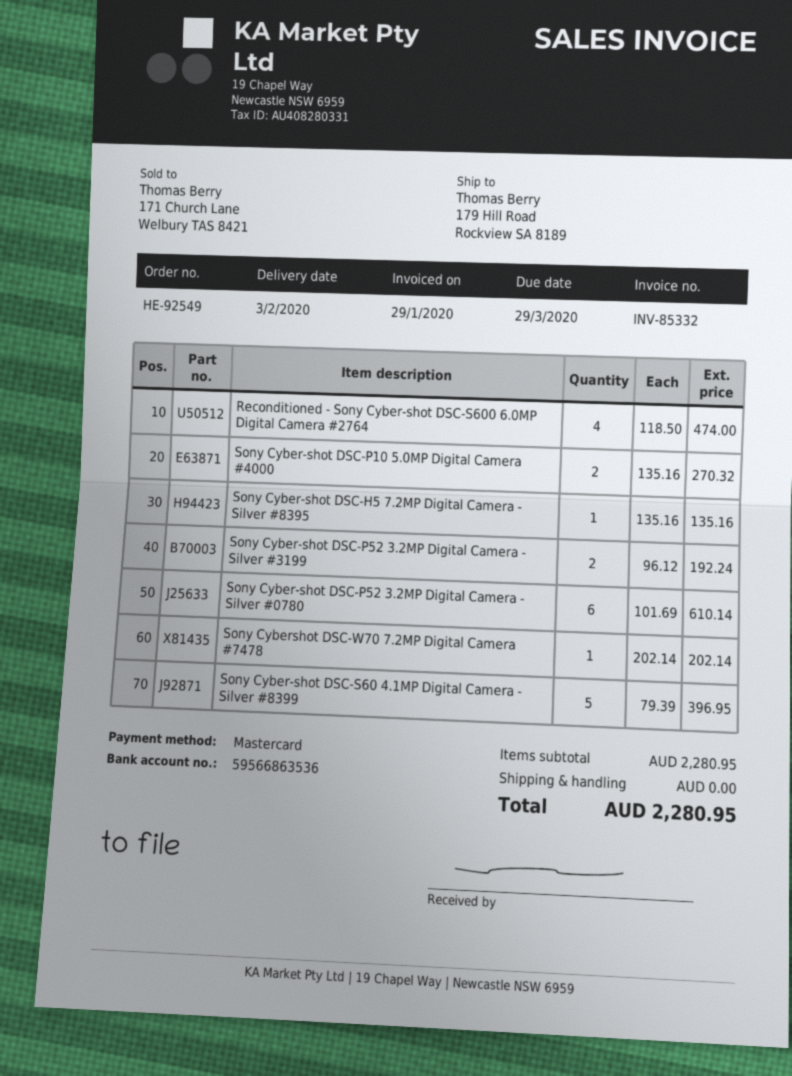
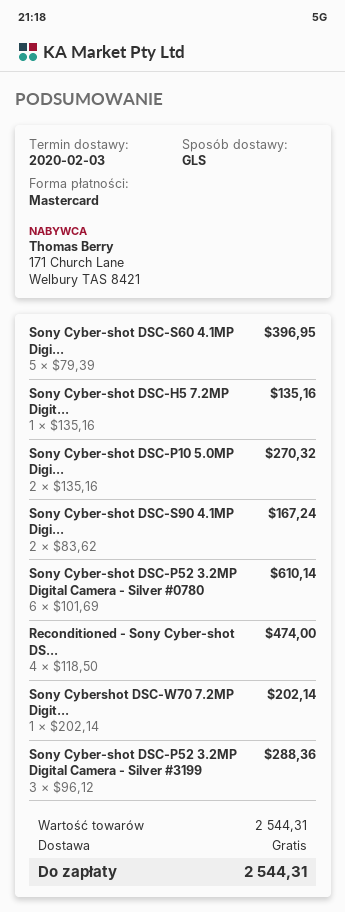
Sony Cyber-shot DSC-P52 3.2MP Digital Camera - Silver #3199: 2 x 96.12 = 192.24 -> 3 x 96.12 = 288.36
Sony Cyber-shot DSC-S90 4.1MP Digi...: none -> 2 x 83.62 = 167.24
subtotal: 2280.95 -> 2544.31
total: 2280.95 -> 2544.31

